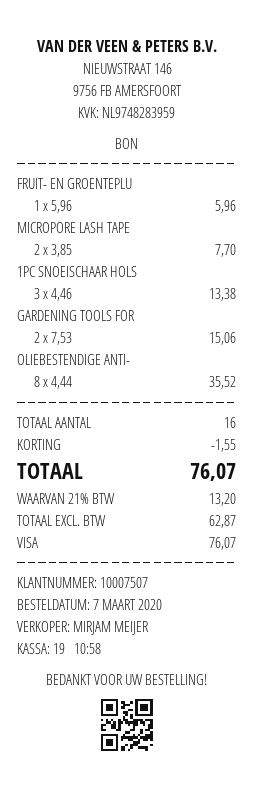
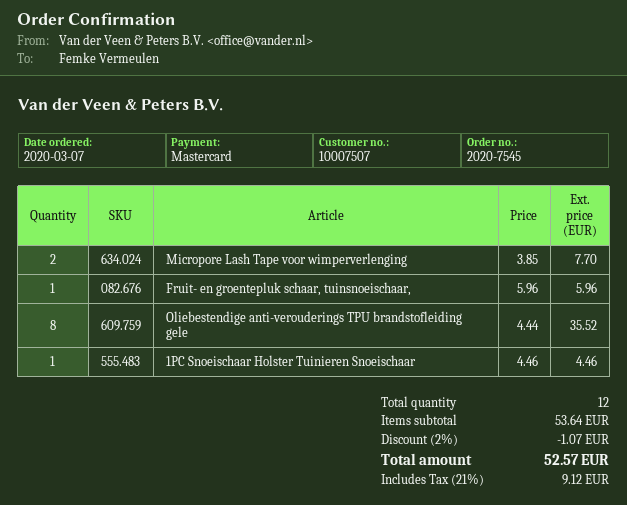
payment method: Visa -> Mastercard
1PC SNOEISCHAAR HOLS: 3 x 4.46 = 13.38 -> 1 x 4.46 = 4.46
GARDENING TOOLS FOR: 2 x 7.53 = 15.06 -> none
total quantity: 16 -> 12
discount: 1.55 -> 1.07
tax: 21% = 13.20 -> 21% = 9.12
total: 76.07 -> 52.57

